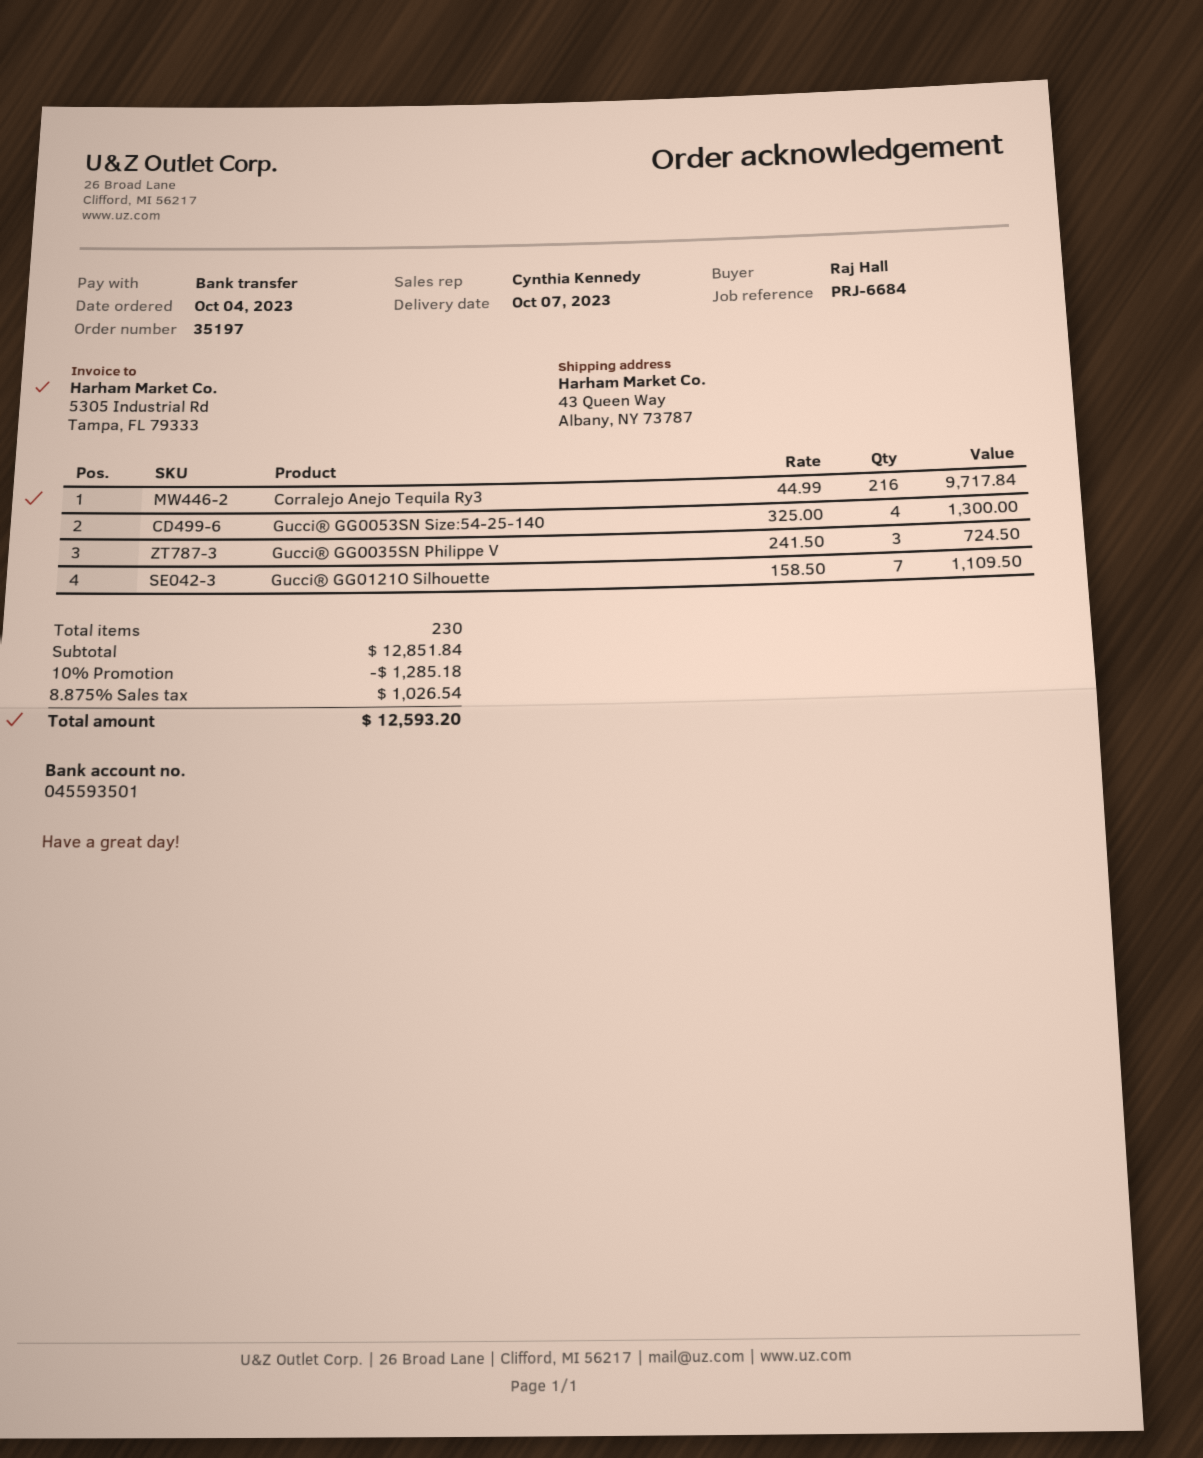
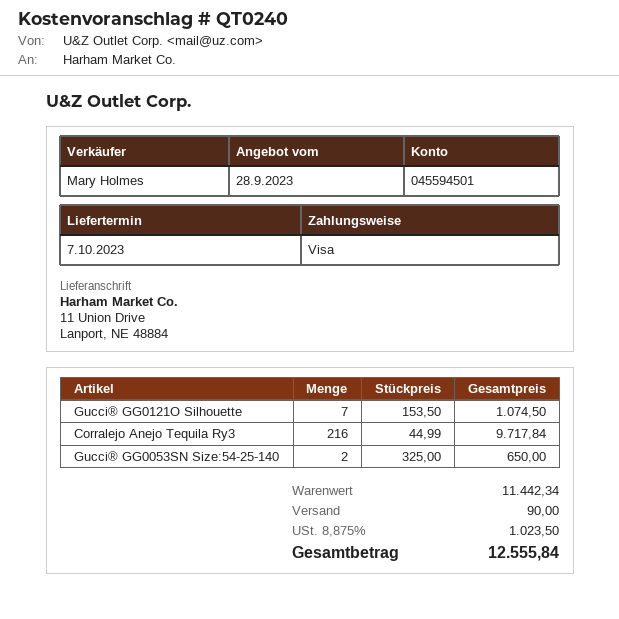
sales rep: Cynthia Kennedy -> Mary Holmes
payment method: bank transfer -> Visa
bank account: 045593501 -> 045594501
ship to: 43 Queen Way, Albany, NY 73787 -> 11 Union Drive, Lanport, NE 48884
Gucci® GG0053SN Size:54-25-140: 4 x 325.00 = 1300.00 -> 2 x 325.00 = 650.00
Gucci® GG0035SN Philippe V: 3 x 241.50 = 724.50 -> none
Gucci® GG0121O Silhouette: 7 x 158.50 = 1109.50 -> 7 x 153.50 = 1074.50
subtotal: 12851.84 -> 11442.34
discount: 10% = 1285.18 -> none
shipping: none -> 90.00
tax: 8.875% = 1026.54 -> 8.875% = 1023.50
total: 12593.20 -> 12555.84

